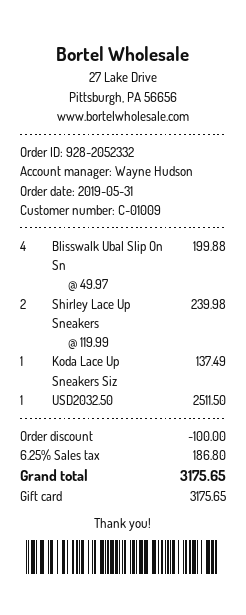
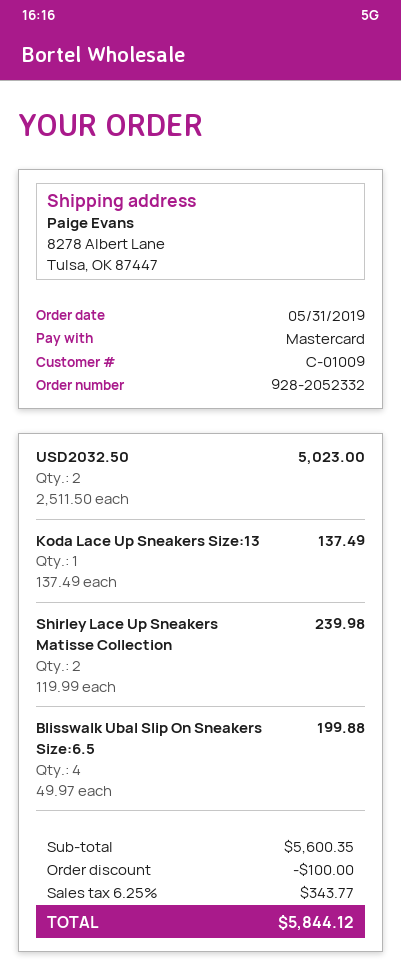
payment method: gift card -> Mastercard
USD2032.50: 1 x 2511.50 = 2511.50 -> 2 x 2511.50 = 5023.00
tax: 6.25% = 186.80 -> 6.25% = 343.77
total: 3175.65 -> 5844.12

